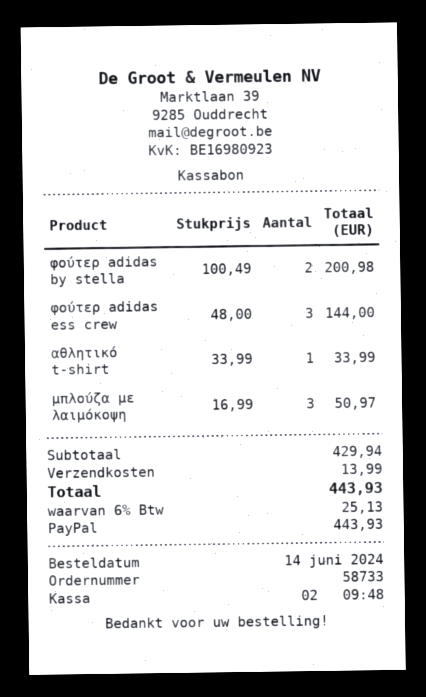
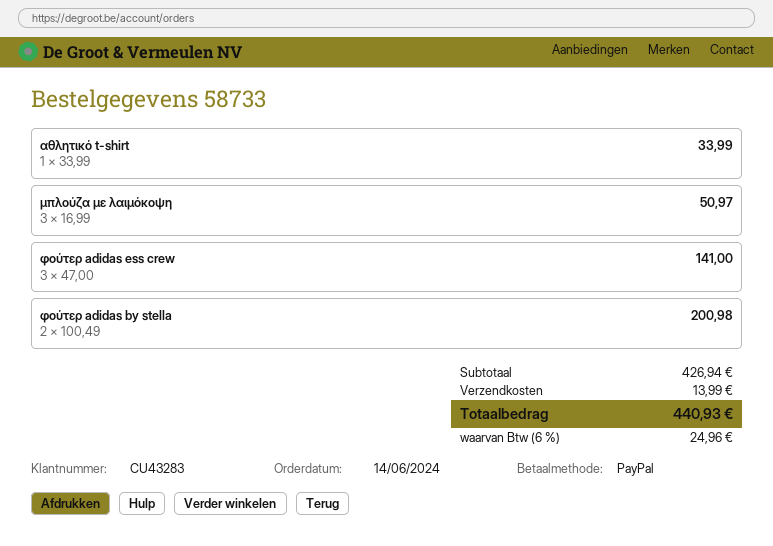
φούτερ adidas ess crew: 3 x 48.00 = 144.00 -> 3 x 47.00 = 141.00
subtotal: 429.94 -> 426.94
tax: 6% = 25.13 -> 6% = 24.96
total: 443.93 -> 440.93

